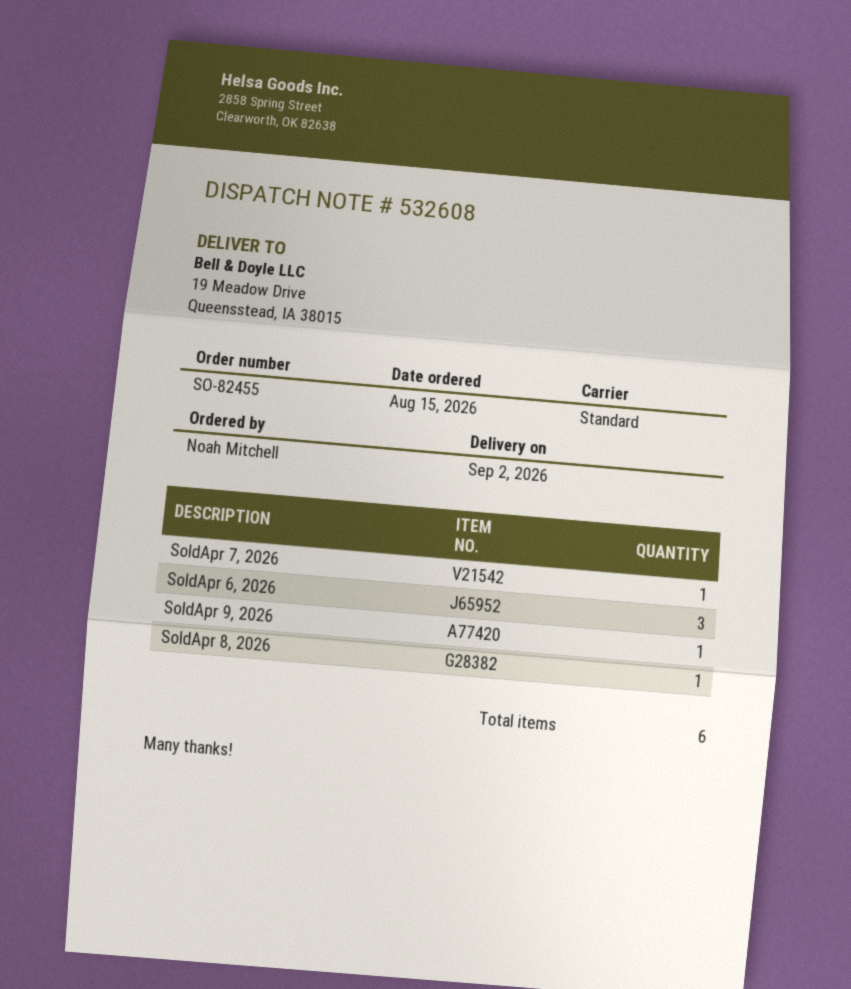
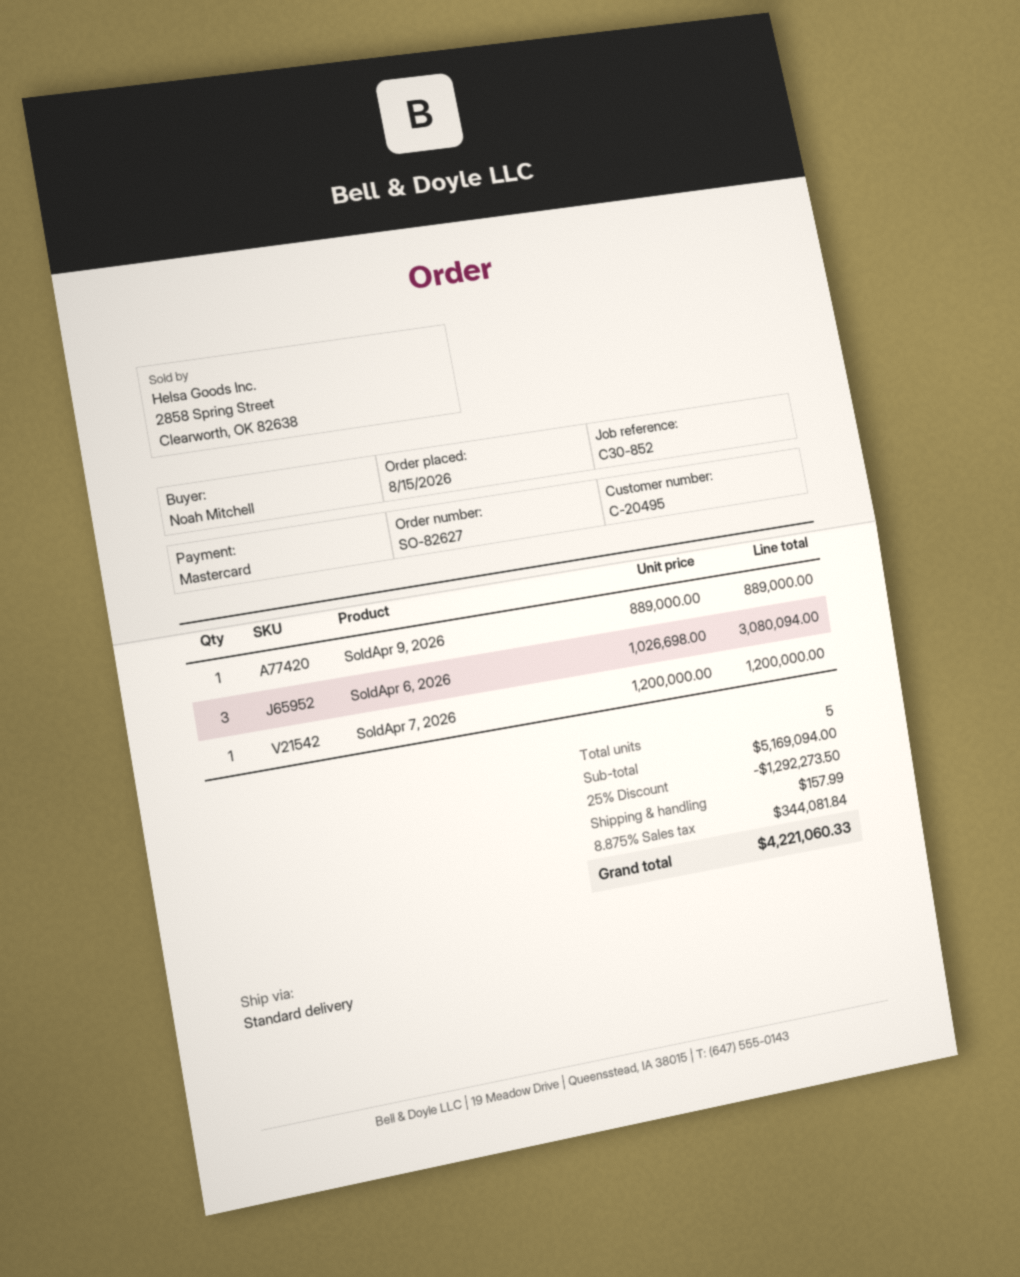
order number: SO-82455 -> SO-82627
SoldApr 8, 2026: 1 -> none
total quantity: 6 -> 5

